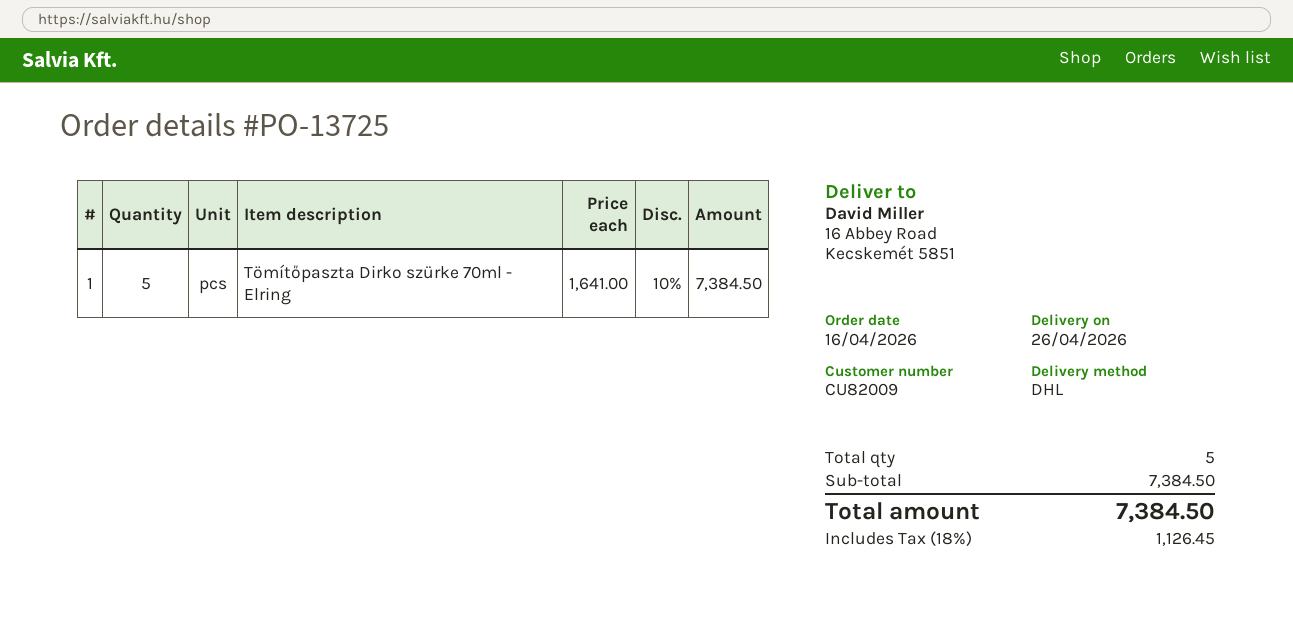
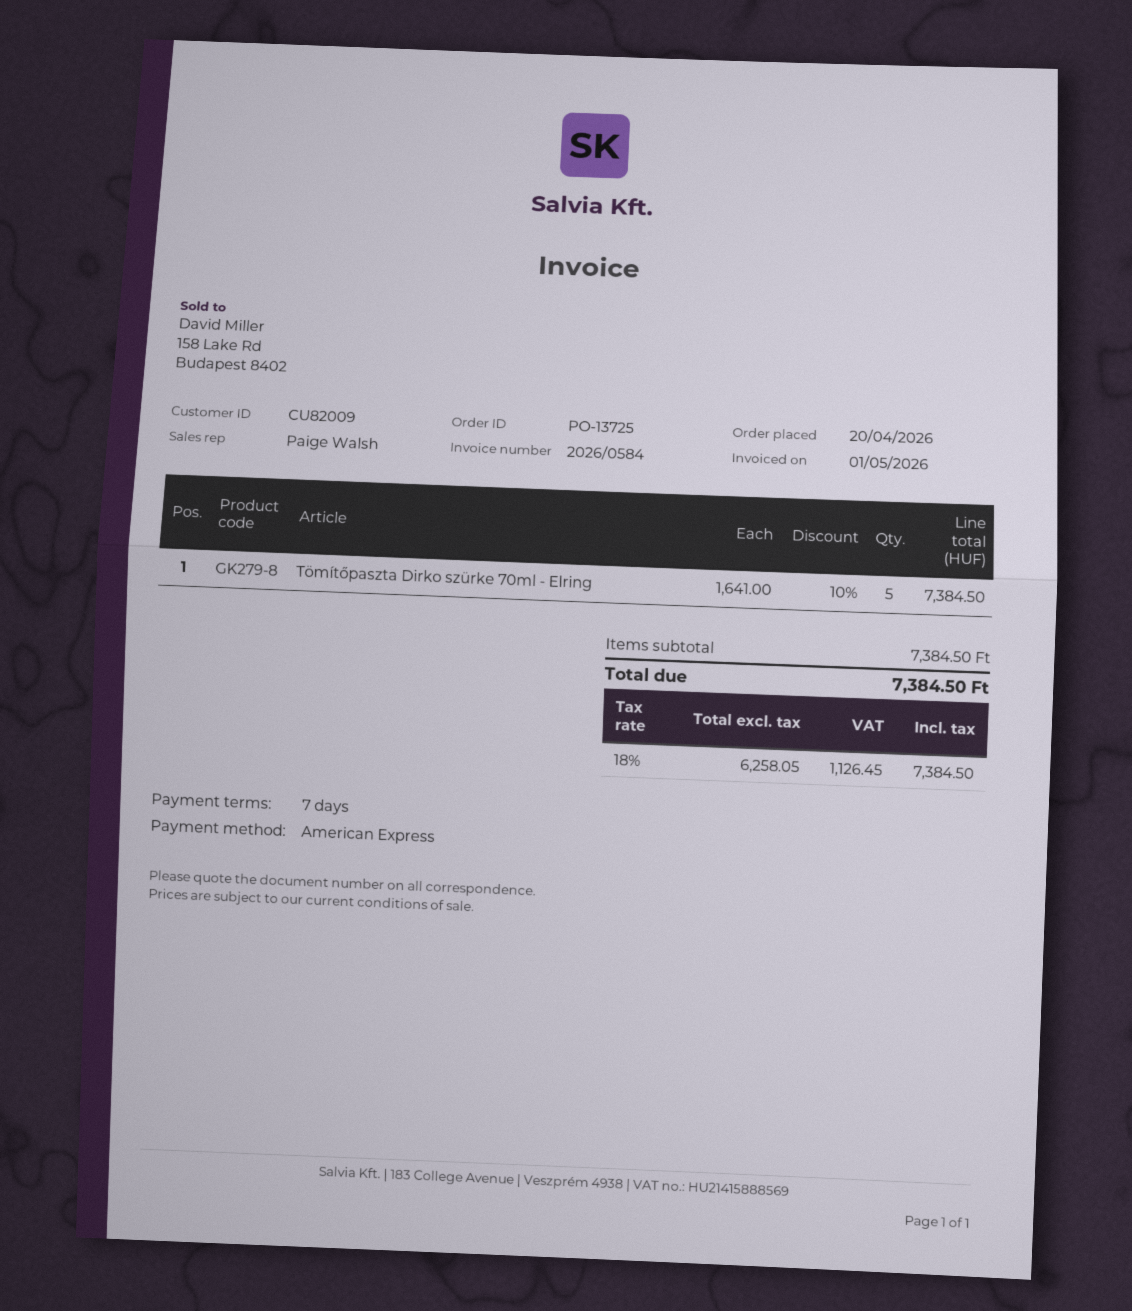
order date: 2026-04-16 -> 2026-04-20

